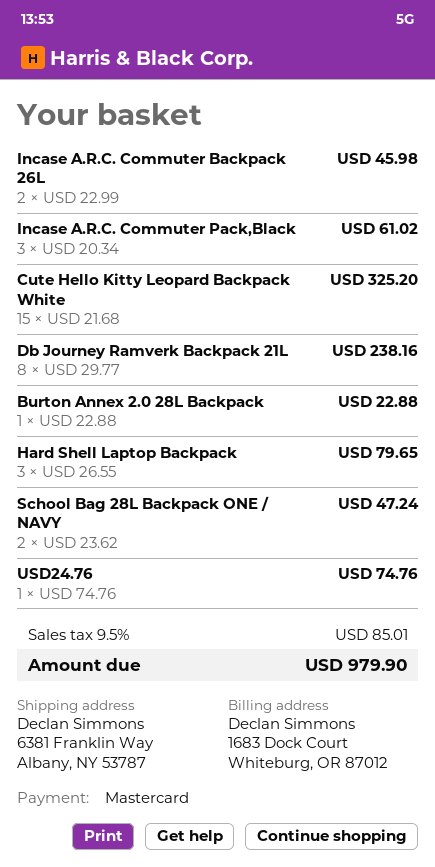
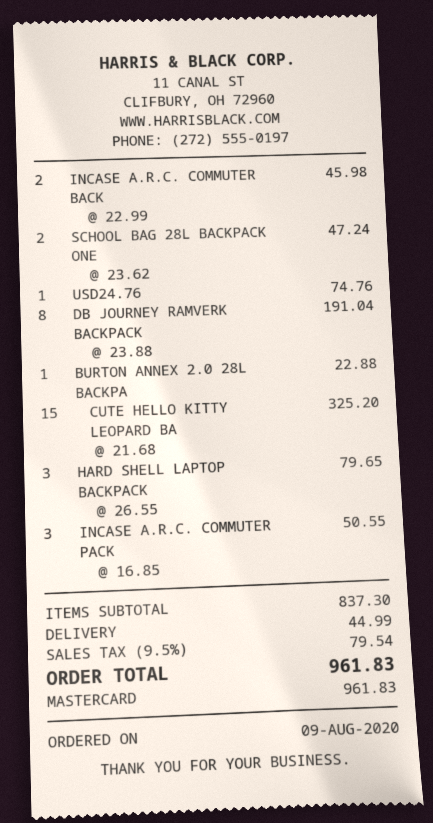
Incase A.R.C. Commuter Pack,Black: 3 x 20.34 = 61.02 -> 3 x 16.85 = 50.55
Db Journey Ramverk Backpack 21L: 8 x 29.77 = 238.16 -> 8 x 23.88 = 191.04
shipping: none -> 44.99
tax: 9.5% = 85.01 -> 9.5% = 79.54
total: 979.90 -> 961.83

